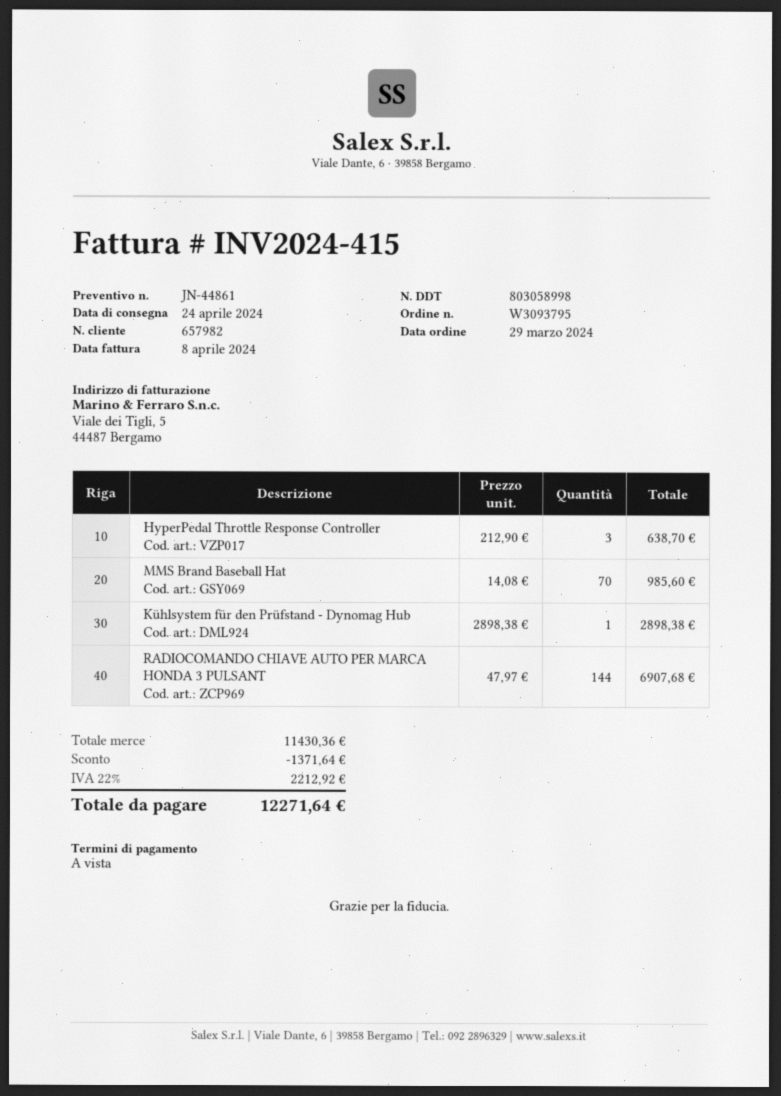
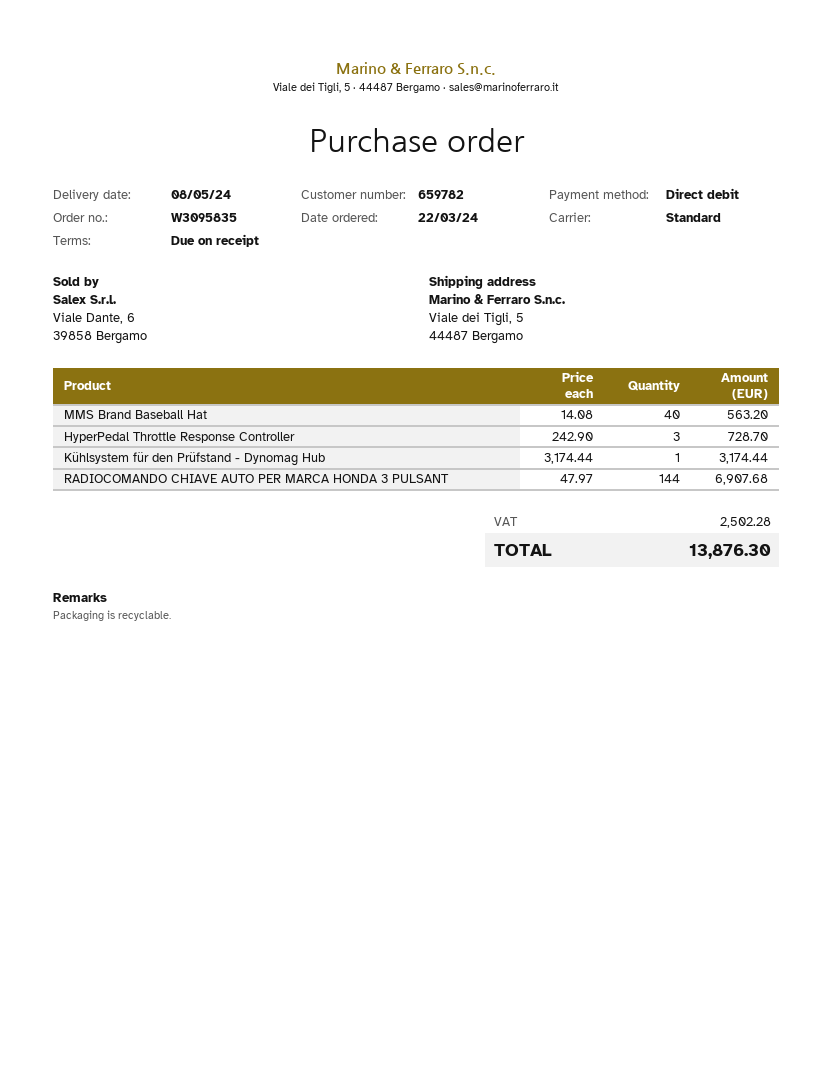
order number: W3093795 -> W3095835
order date: 2024-03-29 -> 2024-03-22
delivery date: 2024-04-24 -> 2024-05-08
customer number: 657982 -> 659782
HyperPedal Throttle Response Controller: 3 x 212.90 = 638.70 -> 3 x 242.90 = 728.70
MMS Brand Baseball Hat: 70 x 14.08 = 985.60 -> 40 x 14.08 = 563.20
Kühlsystem für den Prüfstand - Dynomag Hub: 1 x 2898.38 = 2898.38 -> 1 x 3174.44 = 3174.44
discount: 1371.64 -> none
tax: 2212.92 -> 2502.28
total: 12271.64 -> 13876.30

